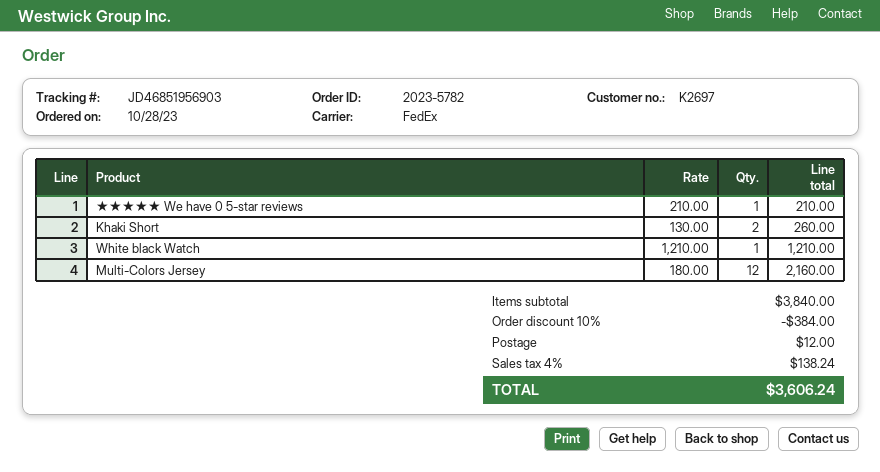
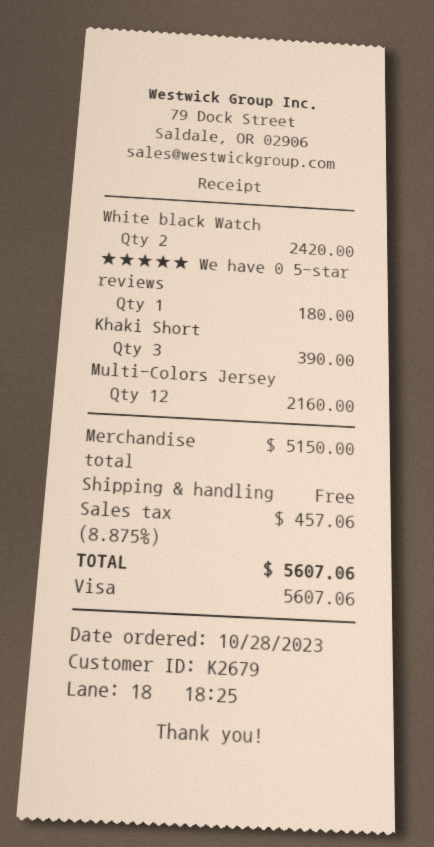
customer number: K2697 -> K2679
★★★★★ We have 0 5-star reviews: 1 for 210.00 -> 1 for 180.00
Khaki Short: 2 for 260.00 -> 3 for 390.00
White black Watch: 1 for 1210.00 -> 2 for 2420.00
subtotal: 3840.00 -> 5150.00
discount: 10% = 384.00 -> none
shipping: 12.00 -> 0.00
tax: 4% = 138.24 -> 8.875% = 457.06
total: 3606.24 -> 5607.06

